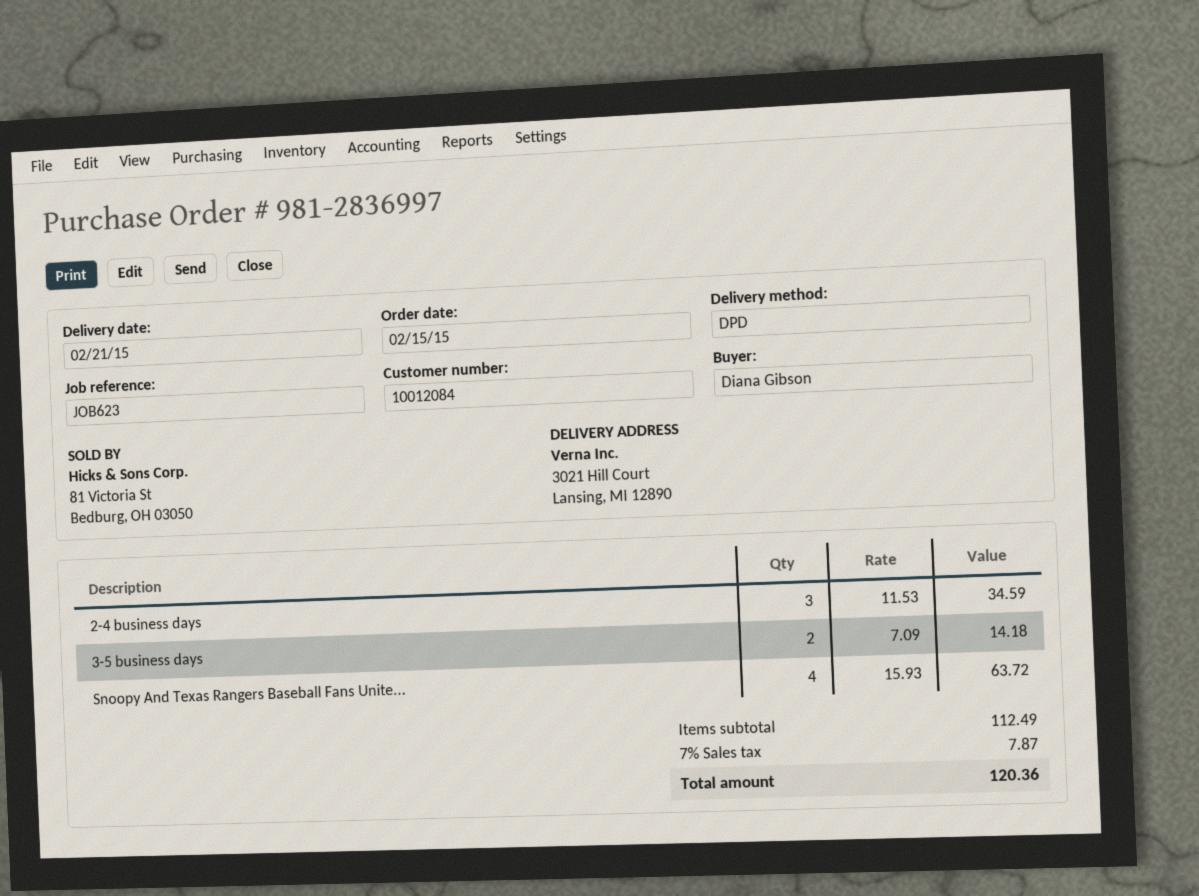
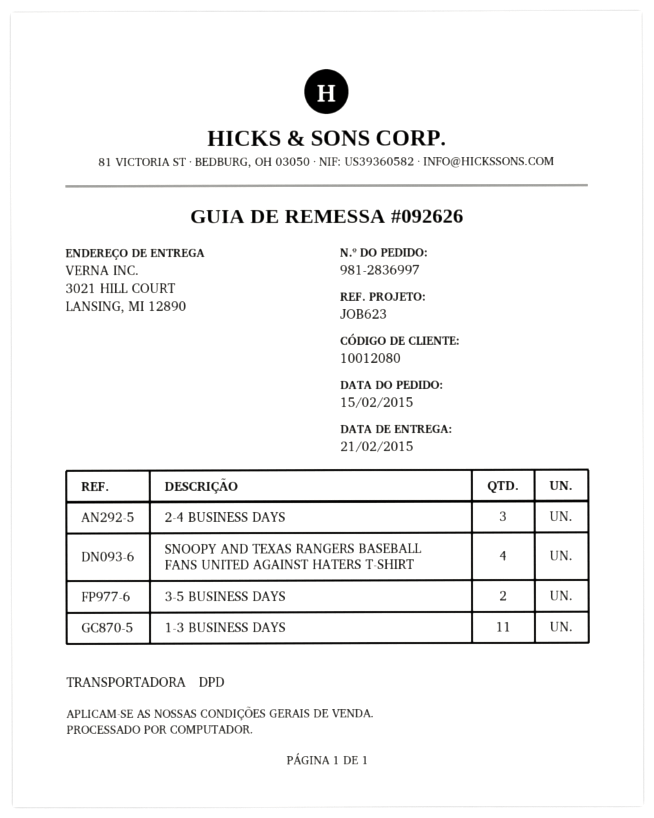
customer number: 10012084 -> 10012080
1-3 BUSINESS DAYS: none -> 11

